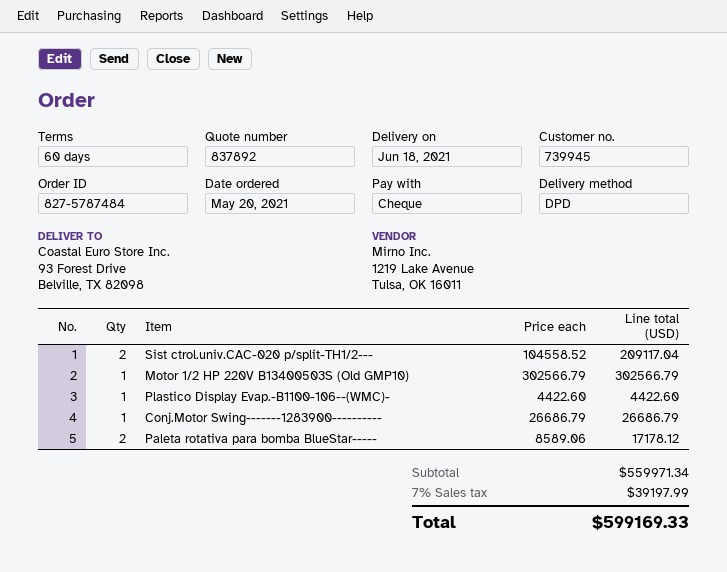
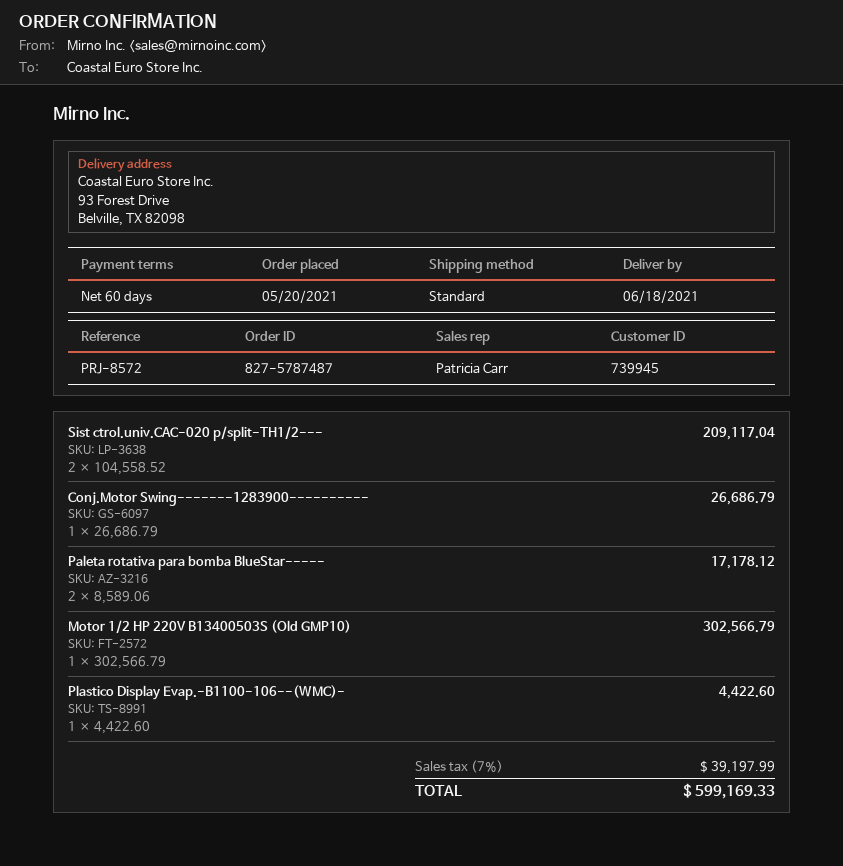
order number: 827-5787484 -> 827-5787487
shipping method: DPD -> standard

